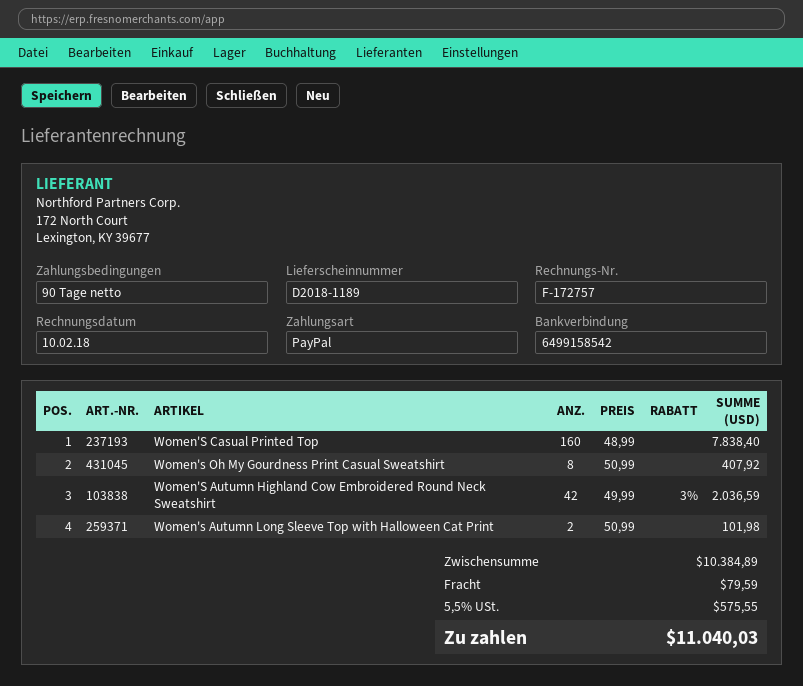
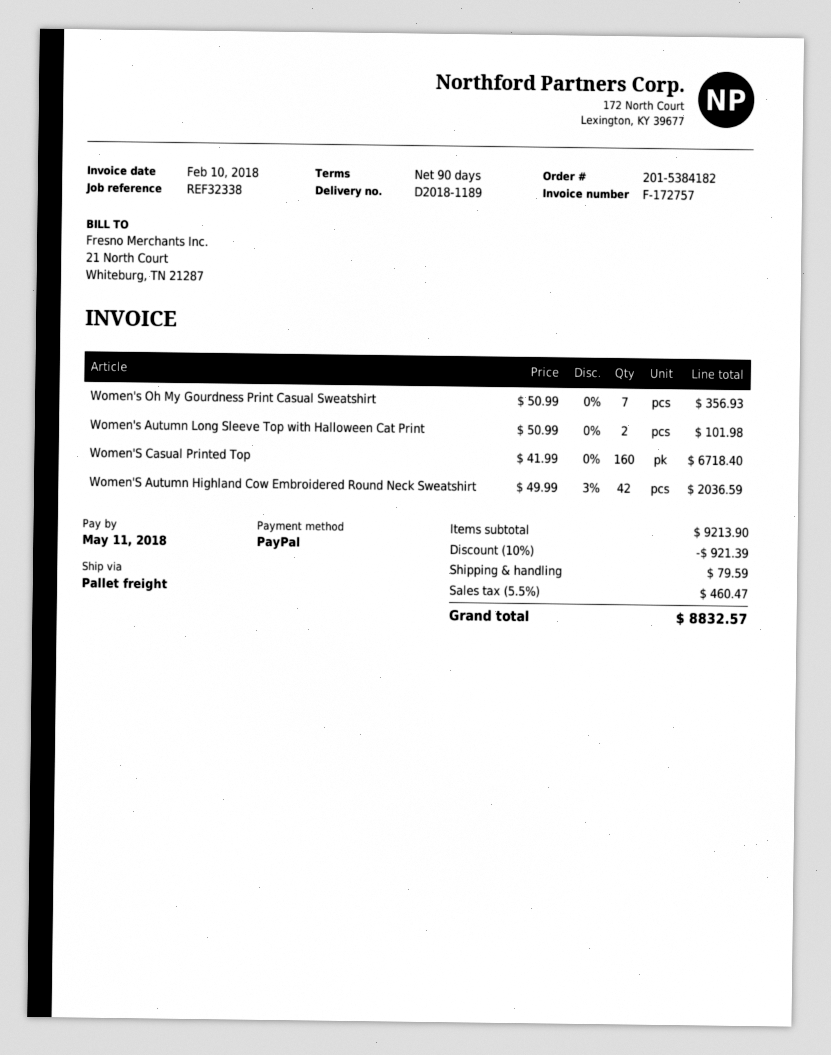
Women'S Casual Printed Top: 160 x 48.99 = 7838.40 -> 160 x 41.99 = 6718.40
Women's Oh My Gourdness Print Casual Sweatshirt: 8 x 50.99 = 407.92 -> 7 x 50.99 = 356.93
subtotal: 10384.89 -> 9213.90
discount: none -> 10% = 921.39
tax: 5.5% = 575.55 -> 5.5% = 460.47
total: 11040.03 -> 8832.57

